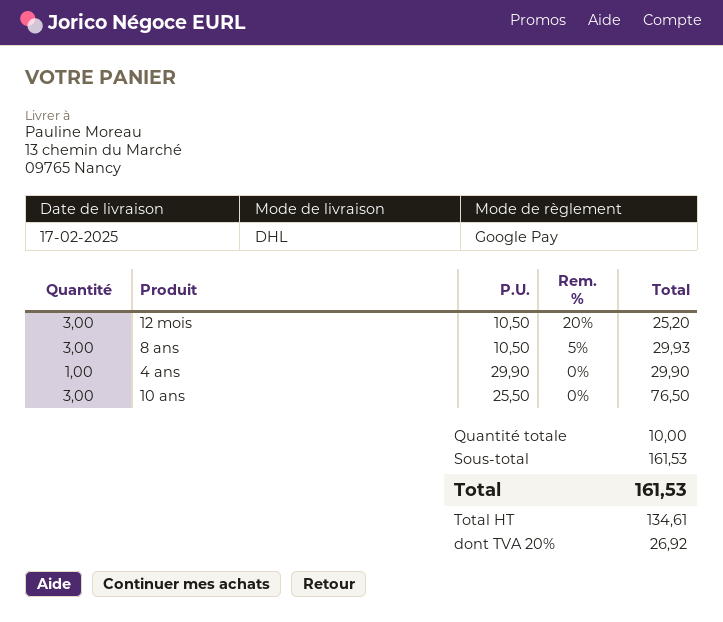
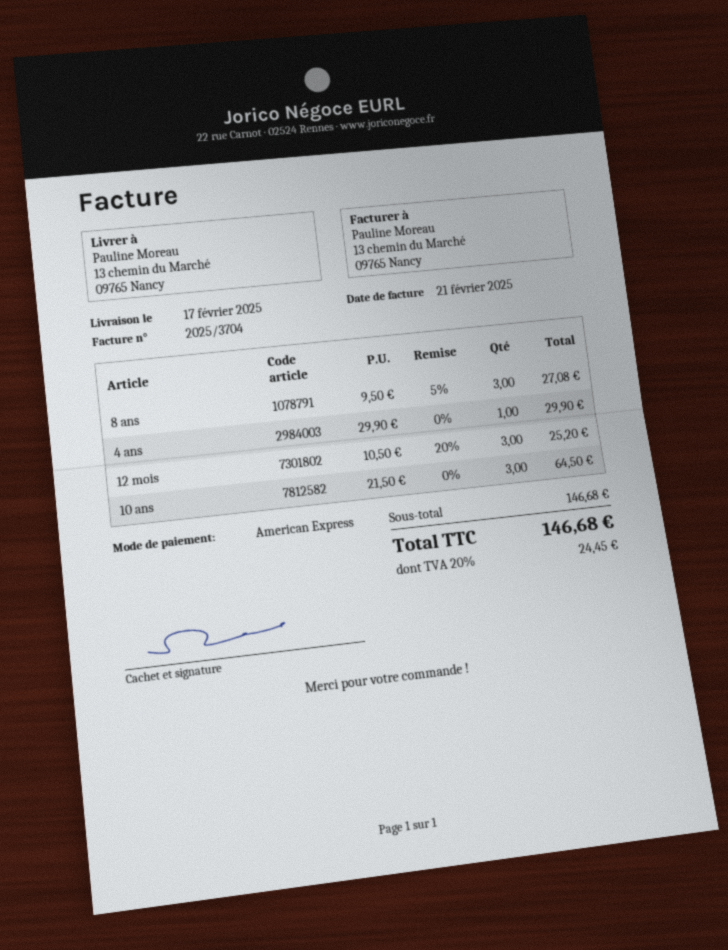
payment method: Google Pay -> American Express
8 ans: 3 x 10.50 - 5% = 29.93 -> 3 x 9.50 - 5% = 27.08
10 ans: 3 x 25.50 = 76.50 -> 3 x 21.50 = 64.50
subtotal: 161.53 -> 146.68
tax: 20% = 26.92 -> 20% = 24.45
total: 161.53 -> 146.68

